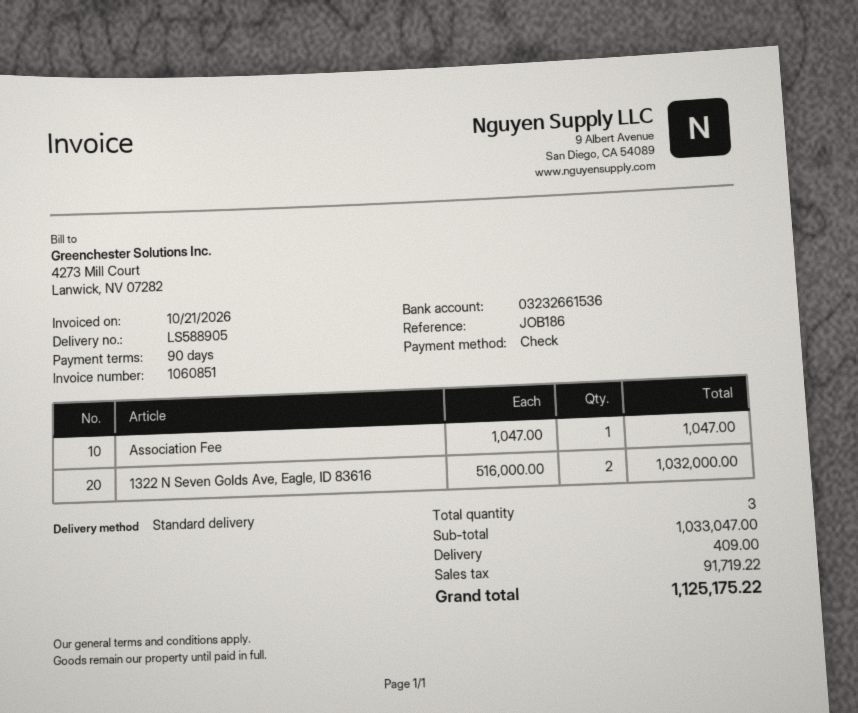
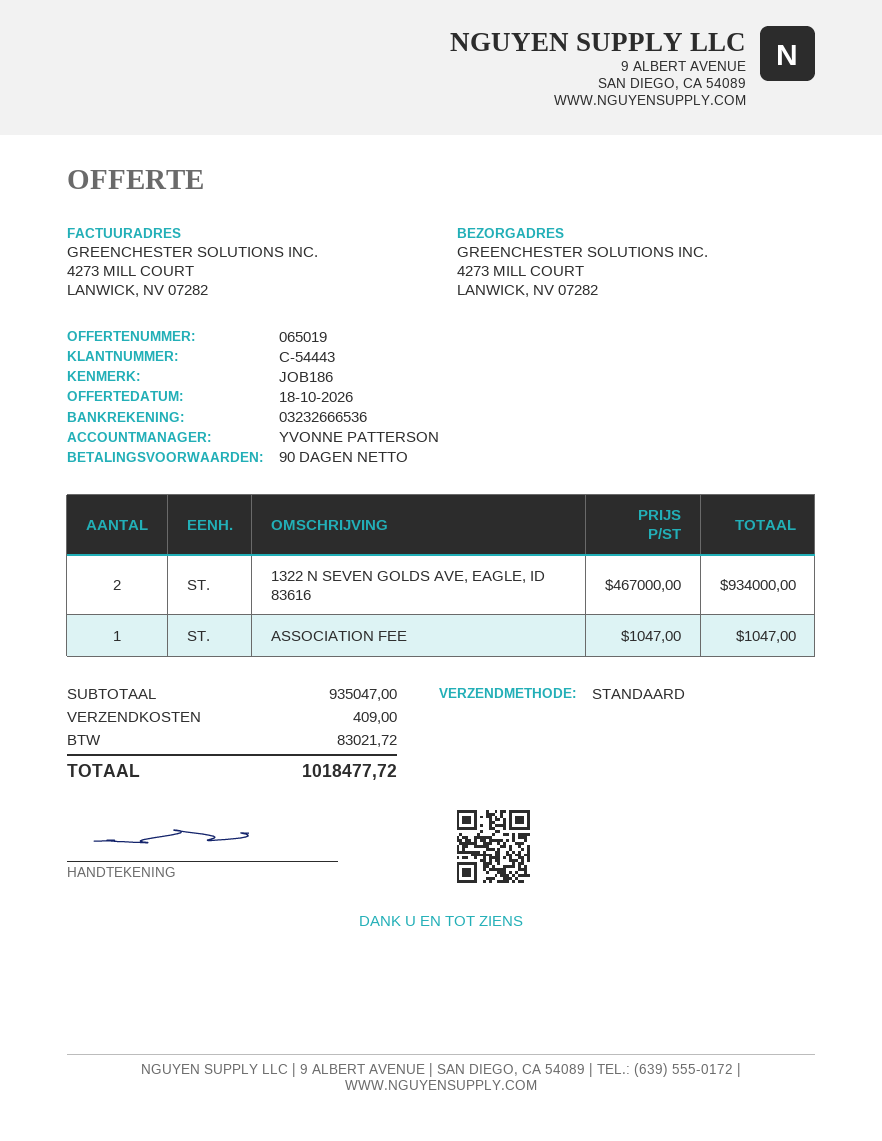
bank account: 03232661536 -> 03232666536
1322 N Seven Golds Ave, Eagle, ID 83616: 2 x 516000.00 = 1032000.00 -> 2 x 467000.00 = 934000.00
subtotal: 1033047.00 -> 935047.00
tax: 91719.22 -> 83021.72
total: 1125175.22 -> 1018477.72

